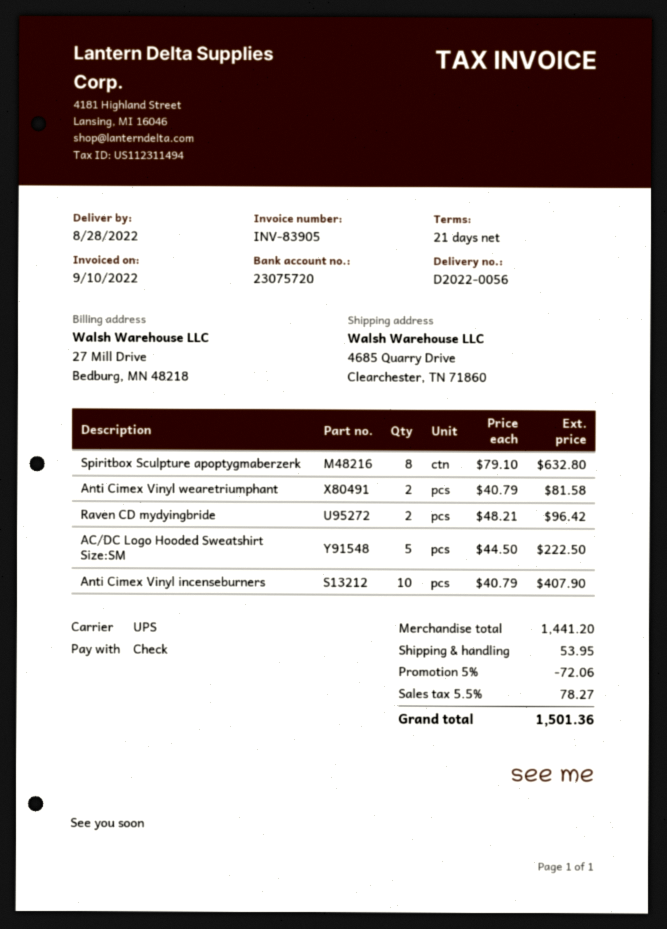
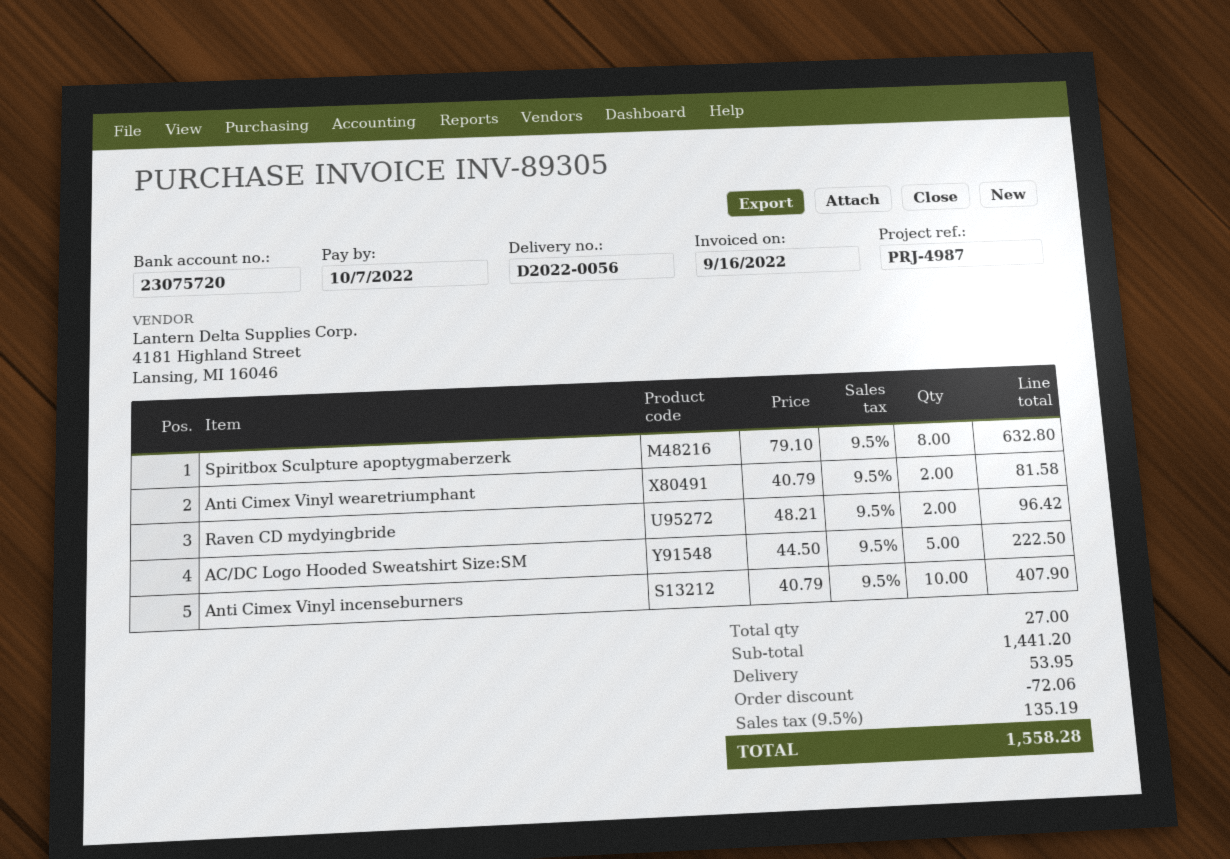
invoice number: INV-83905 -> INV-89305
invoice date: 2022-09-10 -> 2022-09-16
tax: 5.5% = 78.27 -> 9.5% = 135.19
total: 1501.36 -> 1558.28

